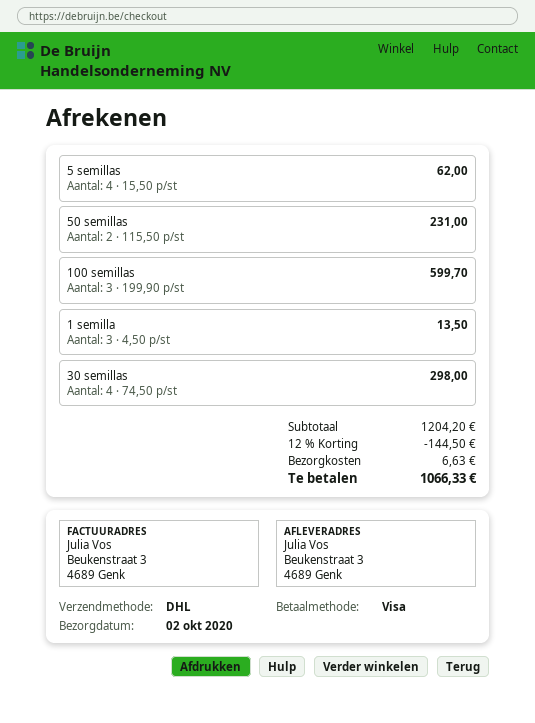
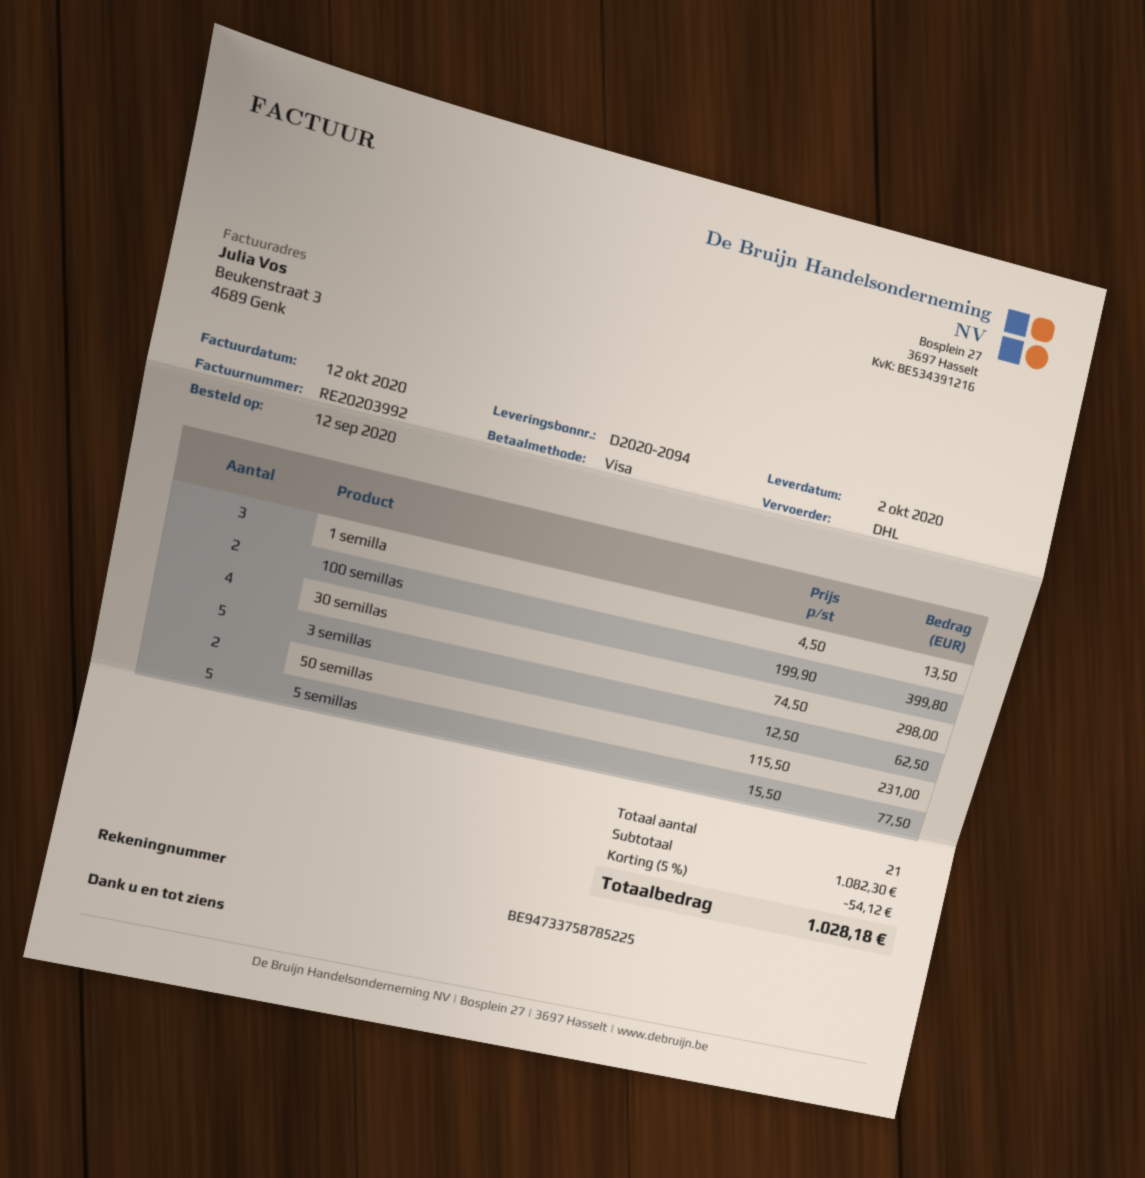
5 semillas: 4 x 15.50 = 62.00 -> 5 x 15.50 = 77.50
100 semillas: 3 x 199.90 = 599.70 -> 2 x 199.90 = 399.80
3 semillas: none -> 5 x 12.50 = 62.50
subtotal: 1204.20 -> 1082.30
discount: 12% = 144.50 -> 5% = 54.12
shipping: 6.63 -> none
total: 1066.33 -> 1028.18

